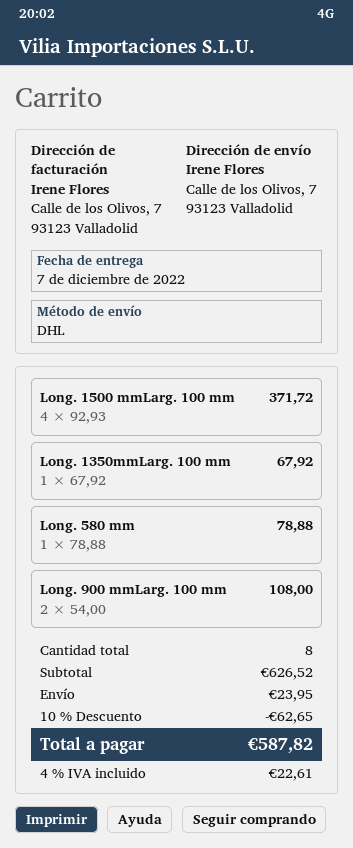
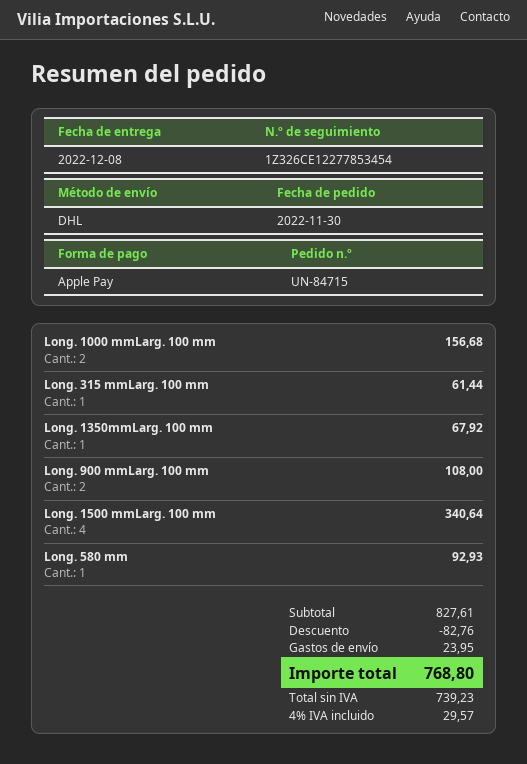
delivery date: 2022-12-07 -> 2022-12-08
Long. 1500 mmLarg. 100 mm: 4 for 371.72 -> 4 for 340.64
Long. 580 mm: 1 for 78.88 -> 1 for 92.93
Long. 1000 mmLarg. 100 mm: none -> 2 for 156.68
Long. 315 mmLarg. 100 mm: none -> 1 for 61.44
subtotal: 626.52 -> 827.61
discount: 62.65 -> 82.76
tax: 4% = 22.61 -> 4% = 29.57
total: 587.82 -> 768.80

